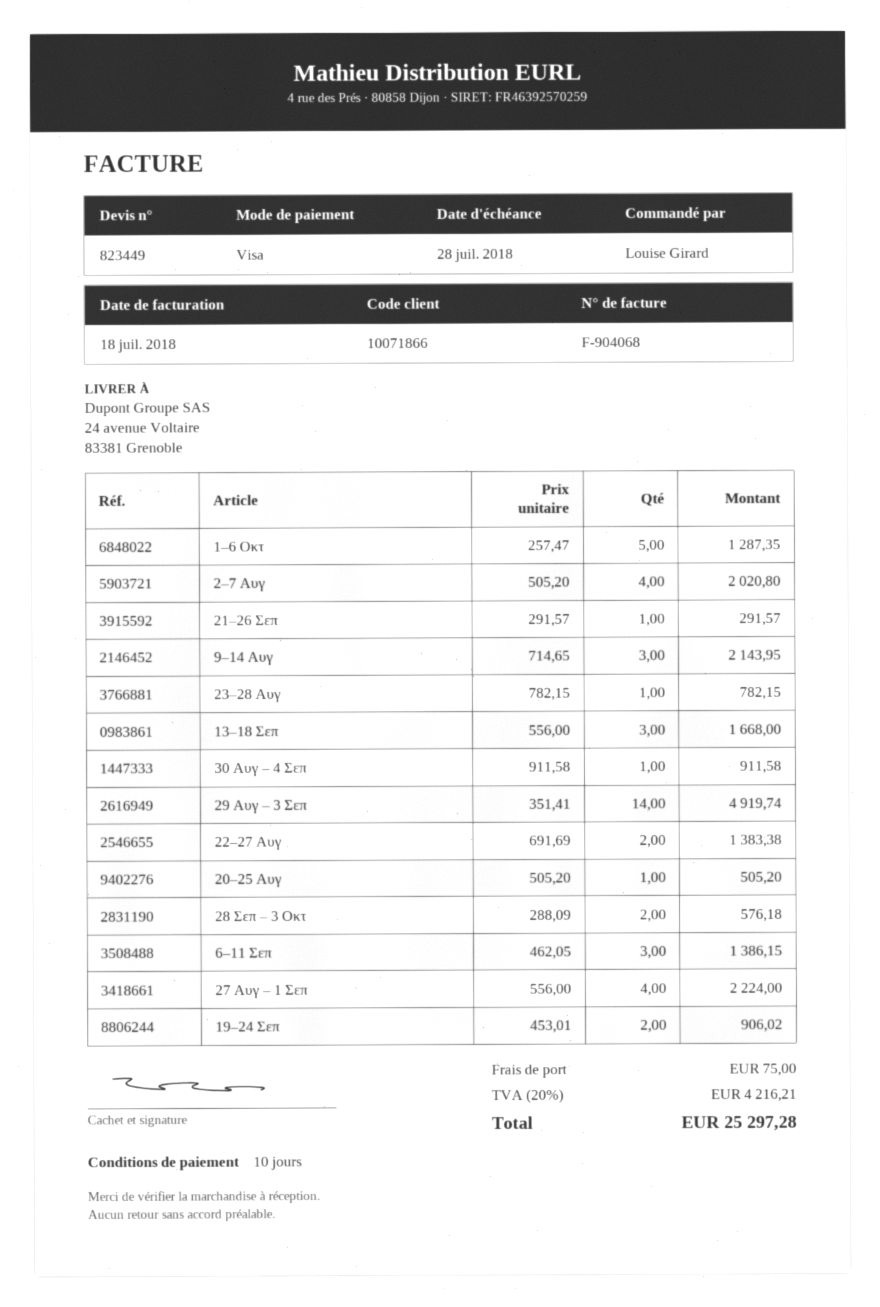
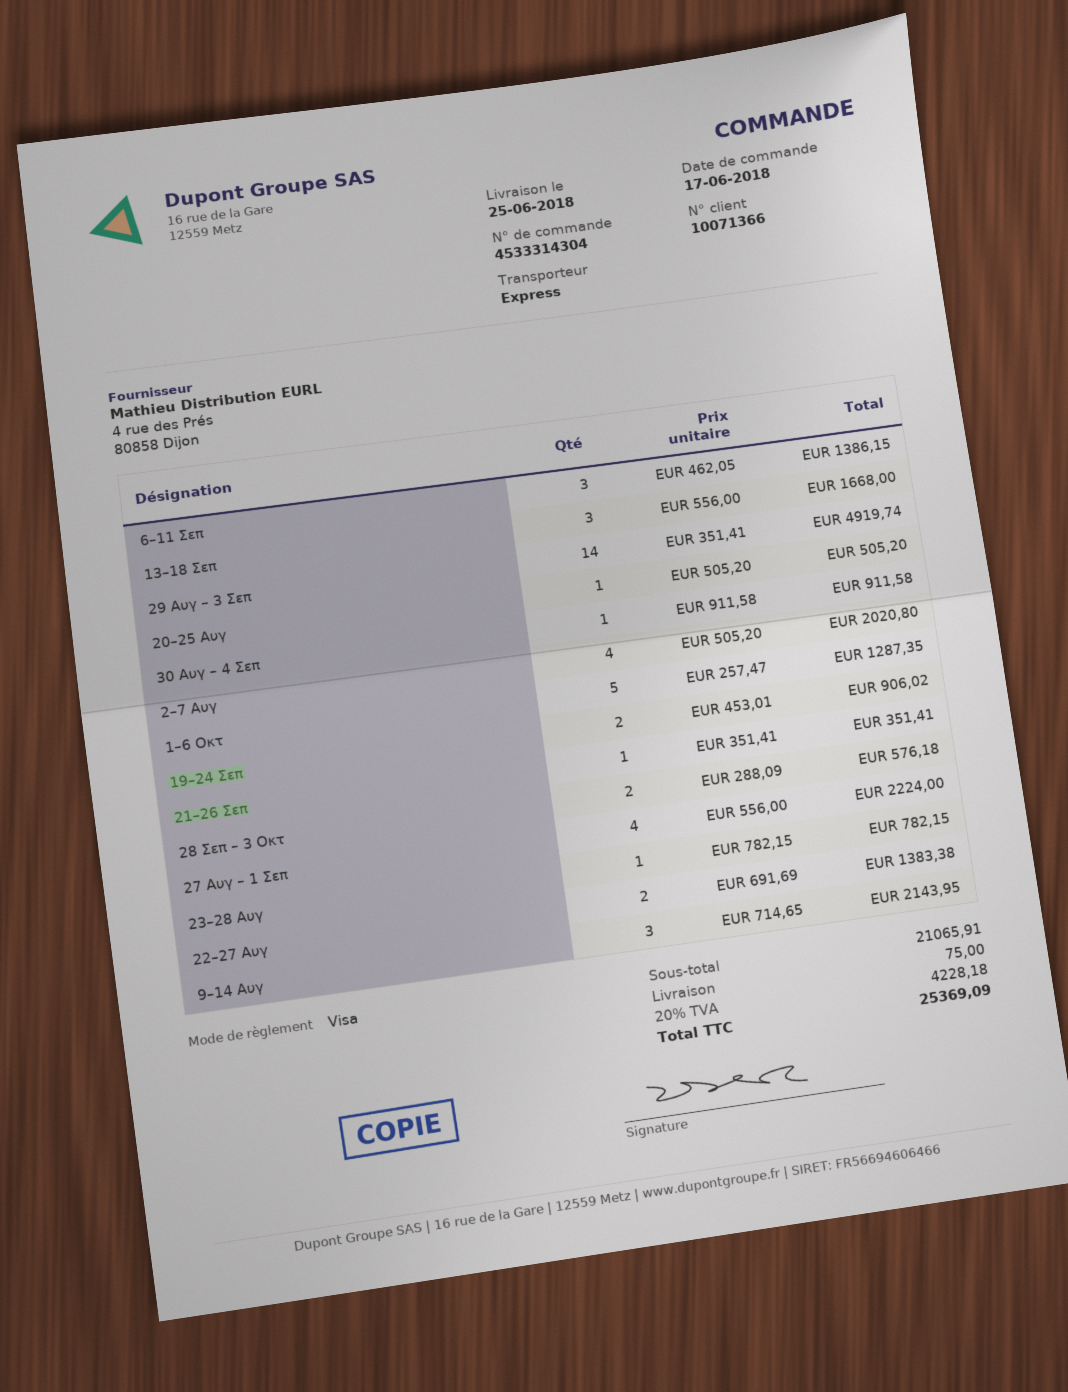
customer number: 10071866 -> 10071366
21–26 Σεπ: 1 x 291.57 = 291.57 -> 1 x 351.41 = 351.41
tax: 20% = 4216.21 -> 20% = 4228.18
total: 25297.28 -> 25369.09

